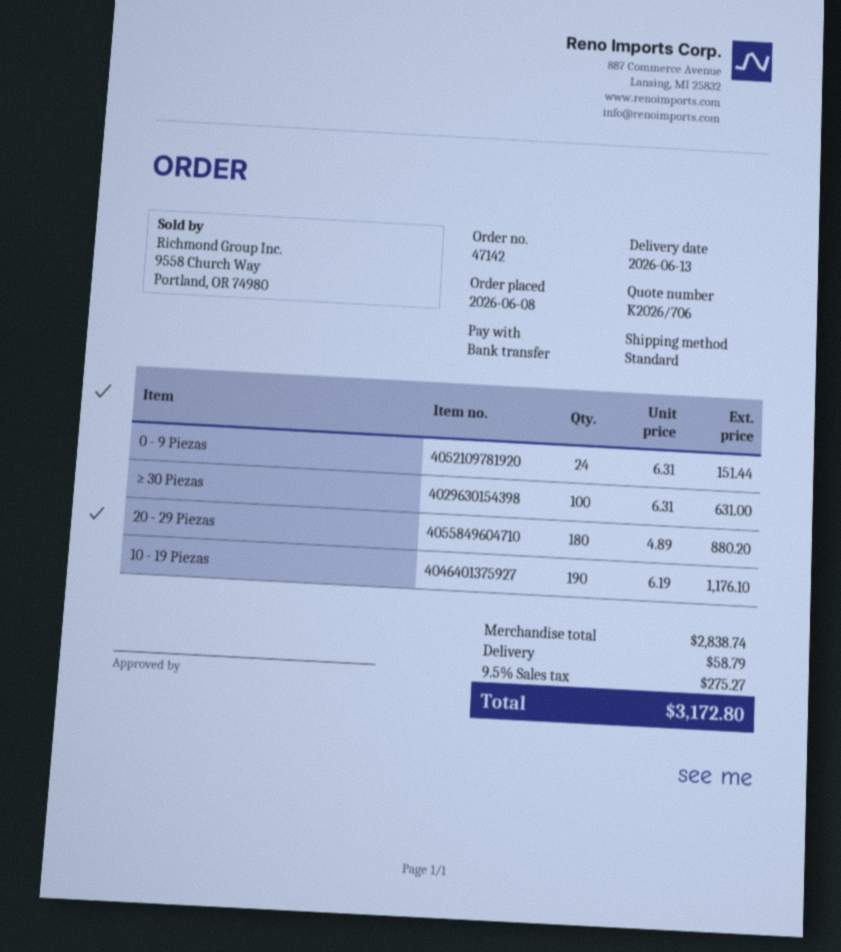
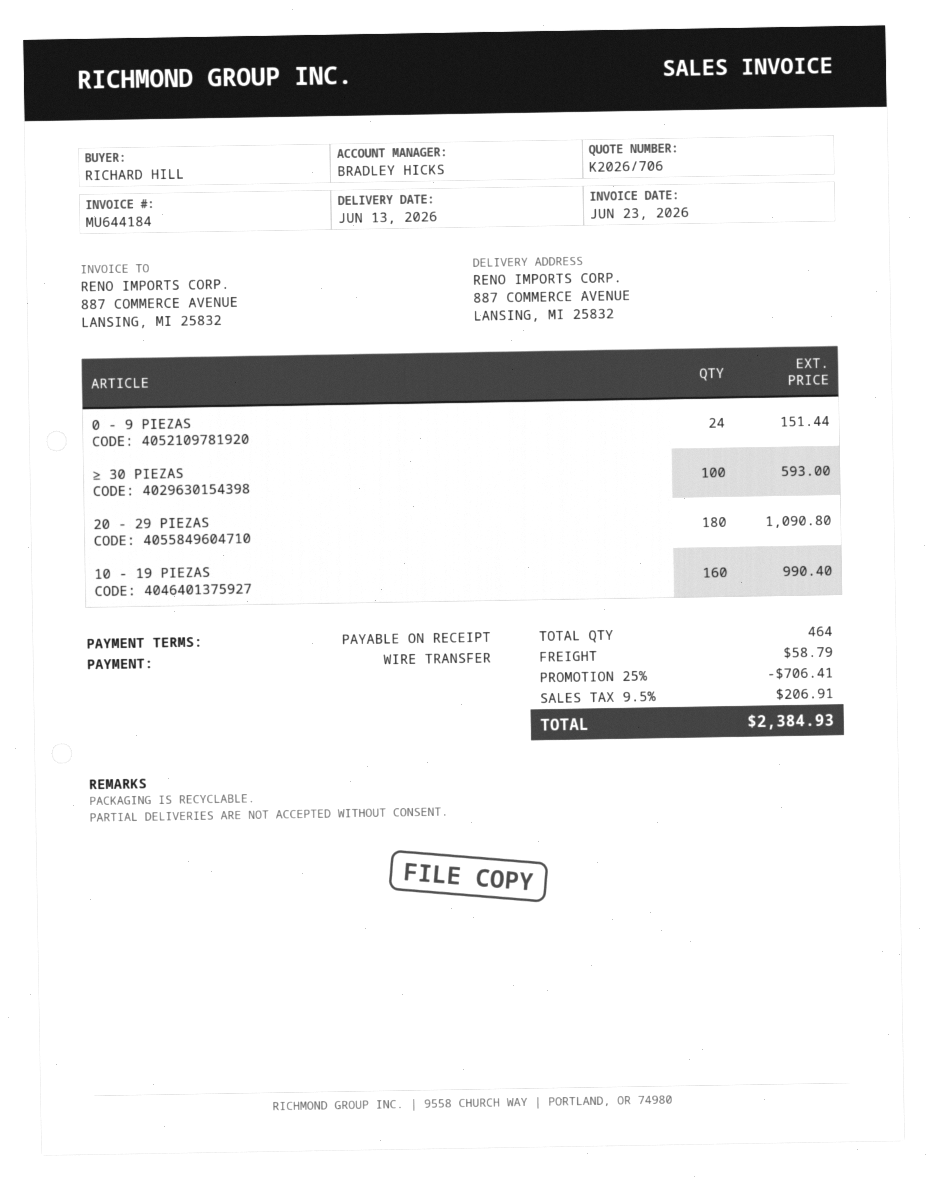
≥ 30 Piezas: 100 for 631.00 -> 100 for 593.00
20 - 29 Piezas: 180 for 880.20 -> 180 for 1090.80
10 - 19 Piezas: 190 for 1176.10 -> 160 for 990.40
discount: none -> 25% = 706.41
tax: 9.5% = 275.27 -> 9.5% = 206.91
total: 3172.80 -> 2384.93

